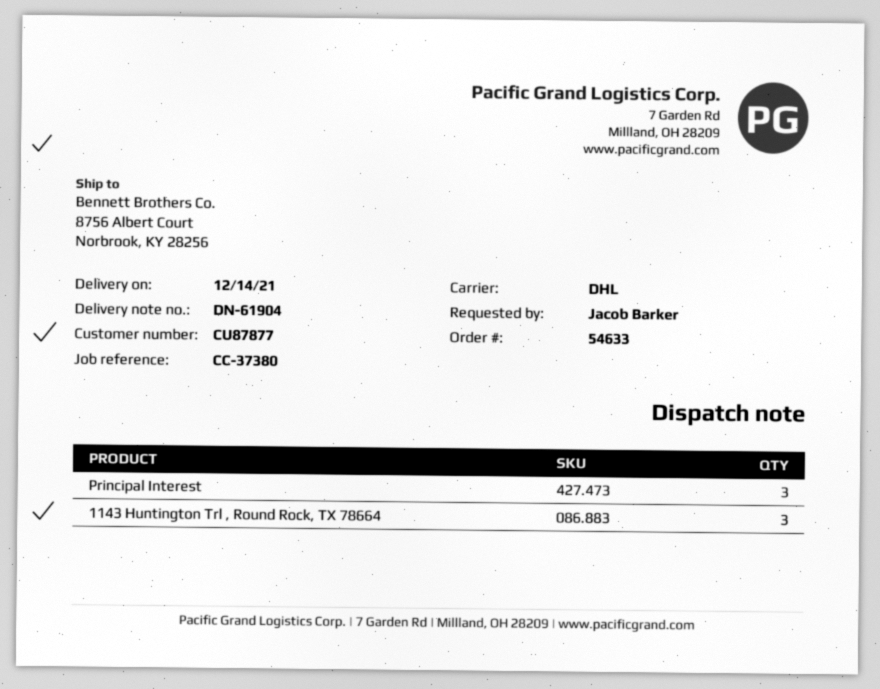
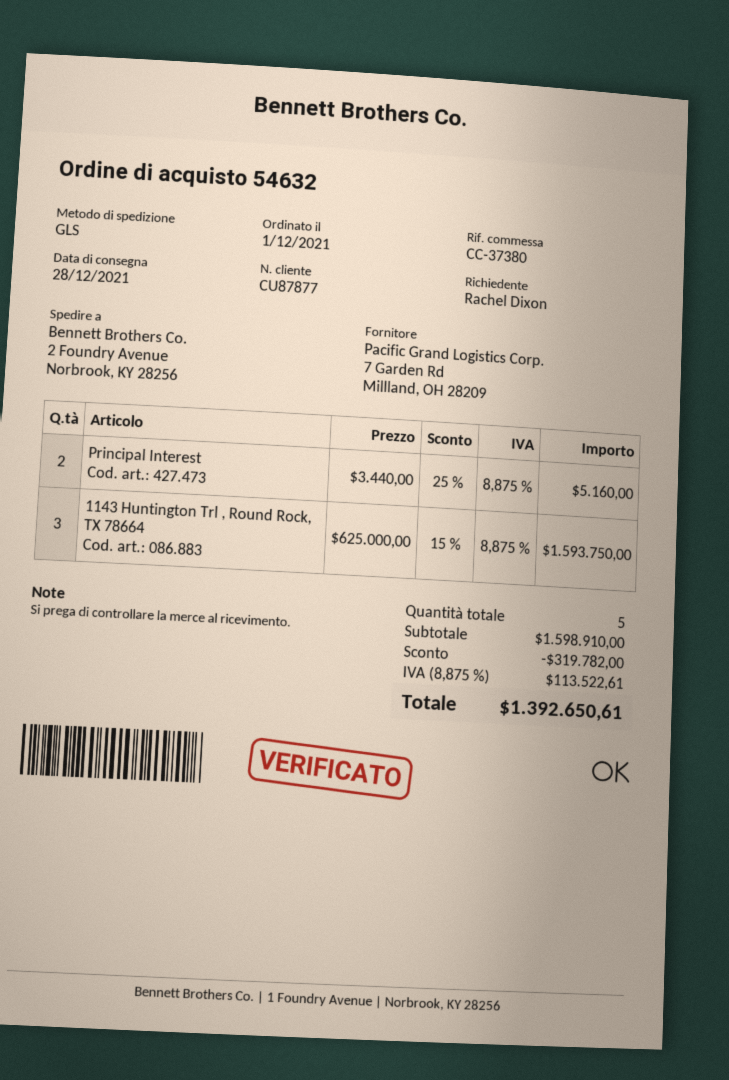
order number: 54633 -> 54632
delivery date: 2021-12-14 -> 2021-12-28
ordered by: Jacob Barker -> Rachel Dixon
shipping method: DHL -> GLS
ship to: 8756 Albert Court, Norbrook, KY 28256 -> 2 Foundry Avenue, Norbrook, KY 28256
Principal Interest: 3 -> 2

